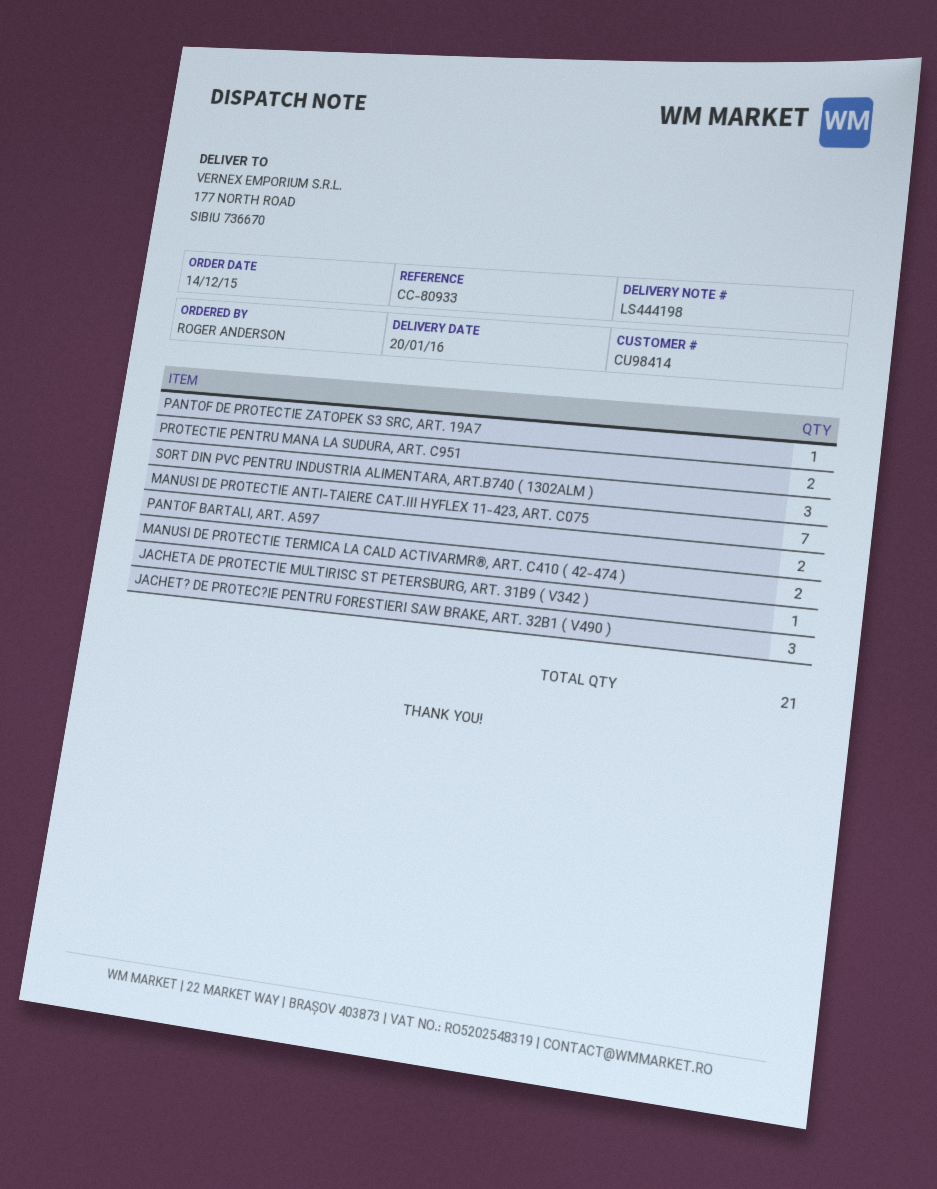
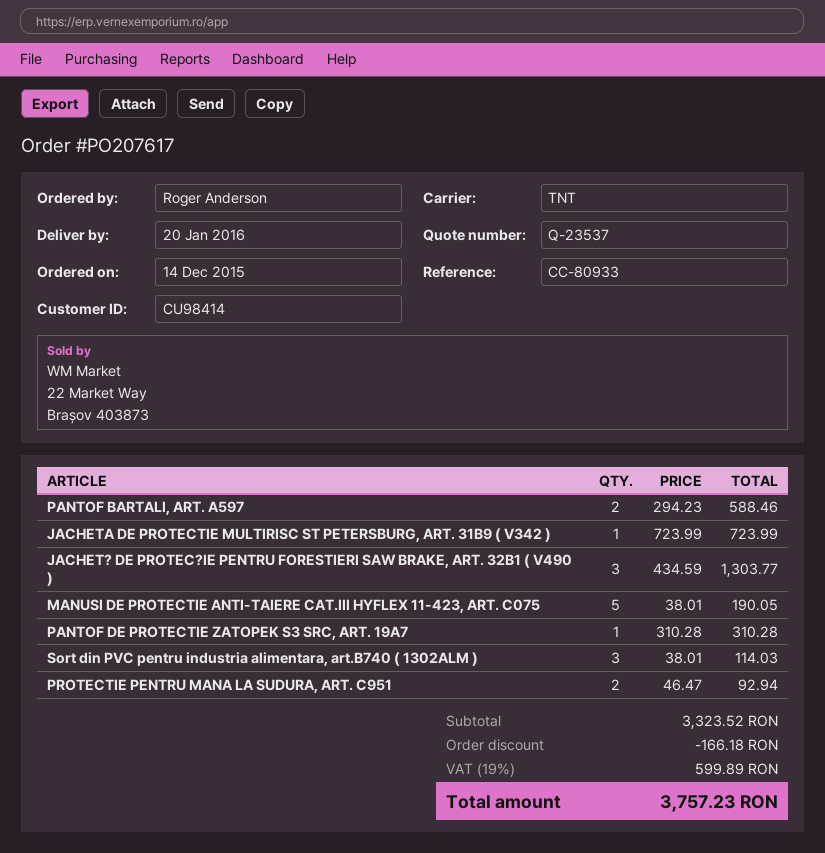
MANUSI DE PROTECTIE ANTI-TAIERE CAT.III HYFLEX 11-423, ART. C075: 7 -> 5
MANUSI DE PROTECTIE TERMICA LA CALD ACTIVARMR®, ART. C410 ( 42-474 ): 2 -> none

